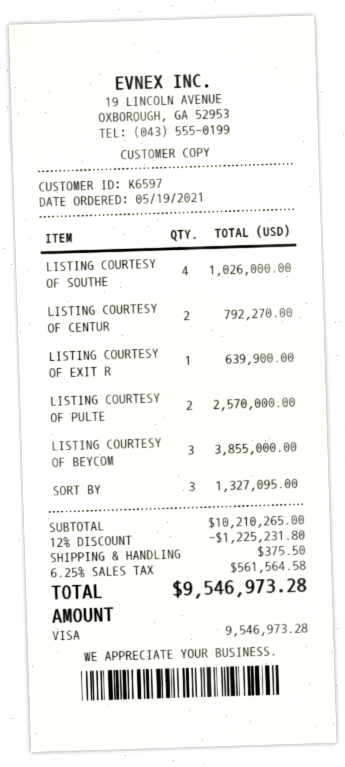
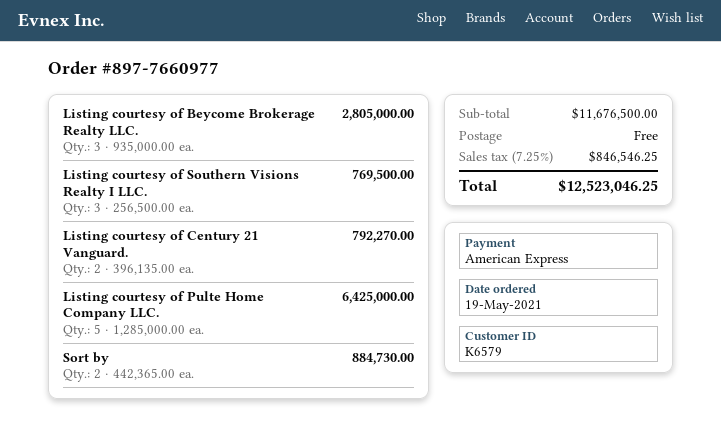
customer number: K6597 -> K6579
payment method: Visa -> American Express
LISTING COURTESY OF SOUTHE: 4 for 1026000.00 -> 3 for 769500.00
LISTING COURTESY OF EXIT R: 1 for 639900.00 -> none
LISTING COURTESY OF PULTE: 2 for 2570000.00 -> 5 for 6425000.00
LISTING COURTESY OF BEYCOM: 3 for 3855000.00 -> 3 for 2805000.00
SORT BY: 3 for 1327095.00 -> 2 for 884730.00
subtotal: 10210265.00 -> 11676500.00
discount: 12% = 1225231.80 -> none
shipping: 375.50 -> 0.00
tax: 6.25% = 561564.58 -> 7.25% = 846546.25
total: 9546973.28 -> 12523046.25

